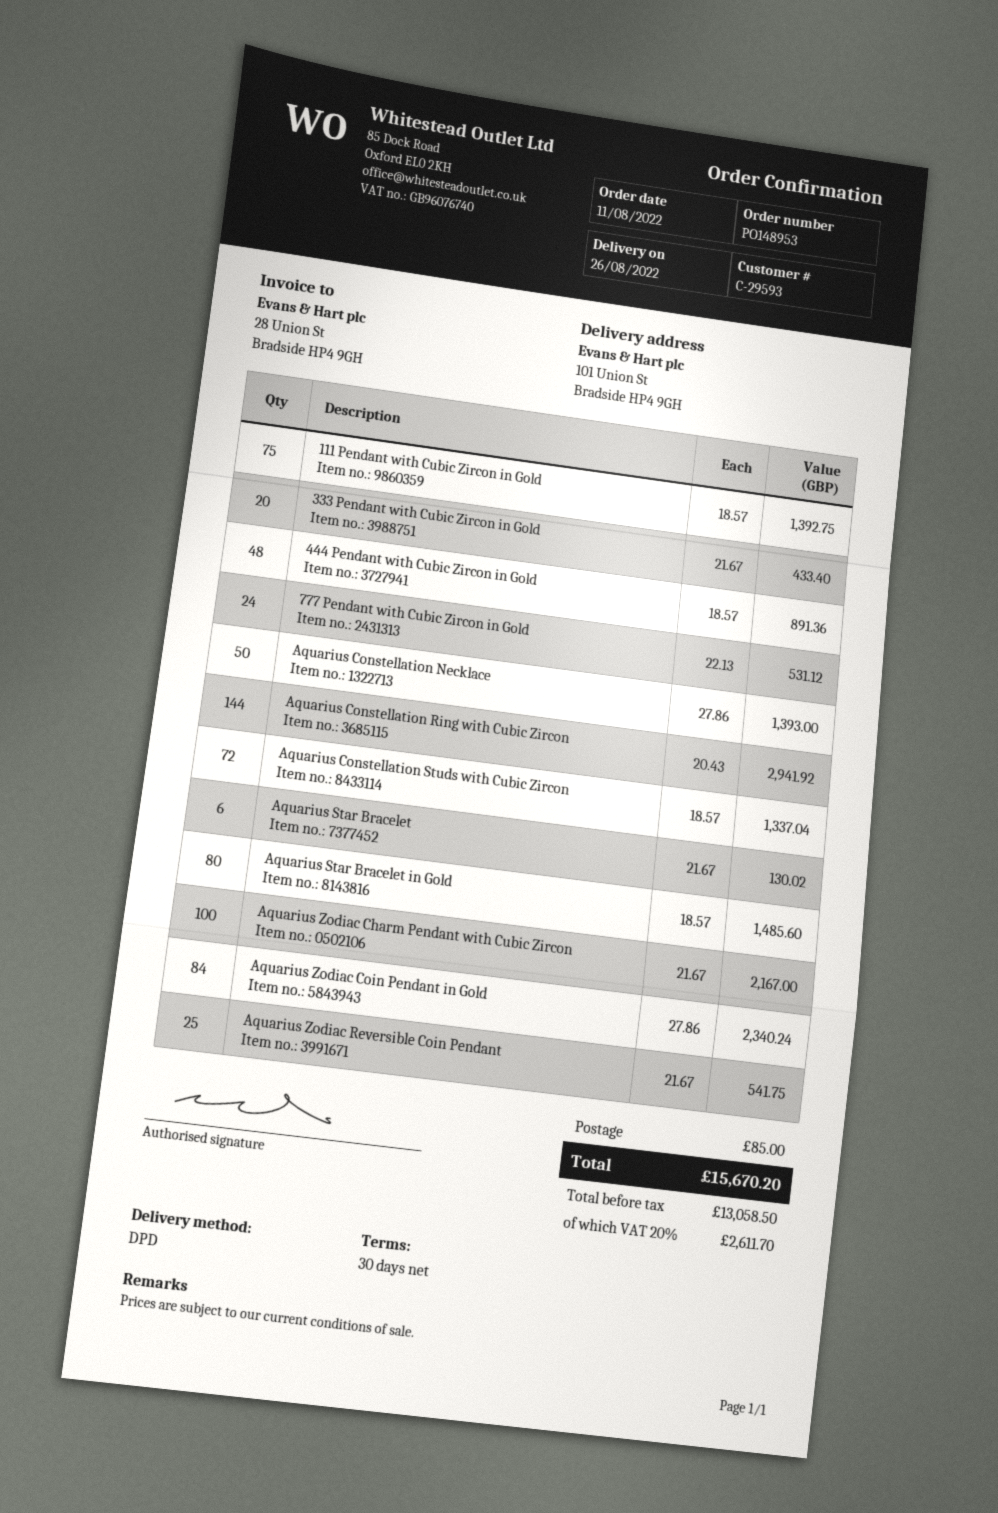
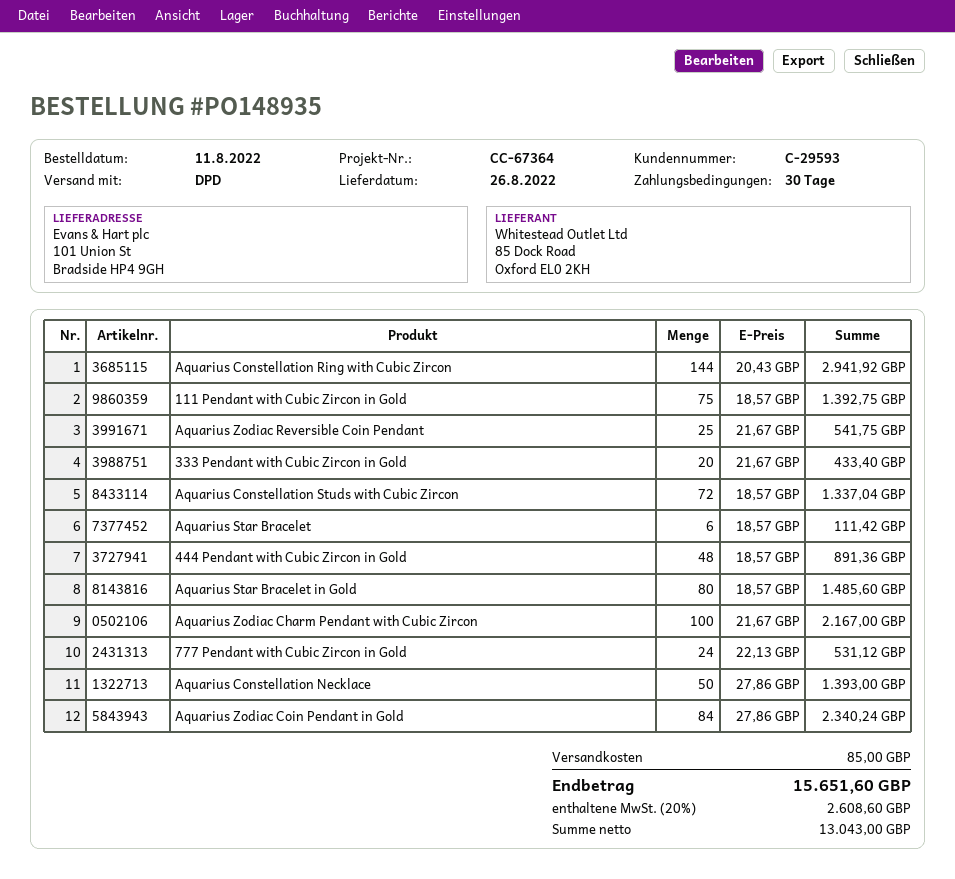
order number: PO148953 -> PO148935
Aquarius Star Bracelet: 6 x 21.67 = 130.02 -> 6 x 18.57 = 111.42
net: 13058.50 -> 13043.00
tax: 20% = 2611.70 -> 20% = 2608.60
total: 15670.20 -> 15651.60

